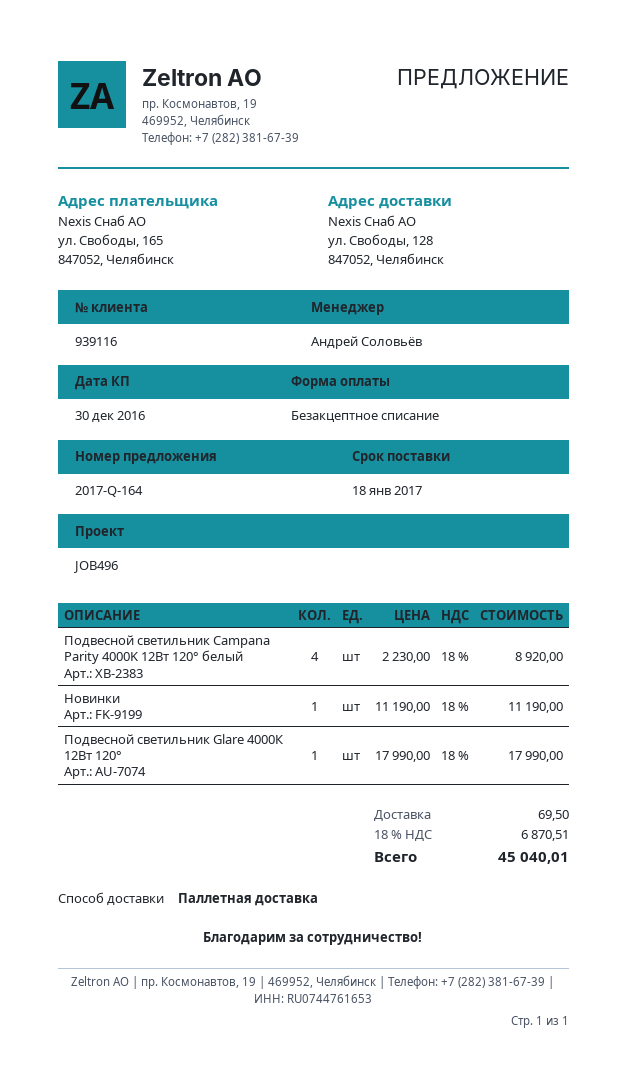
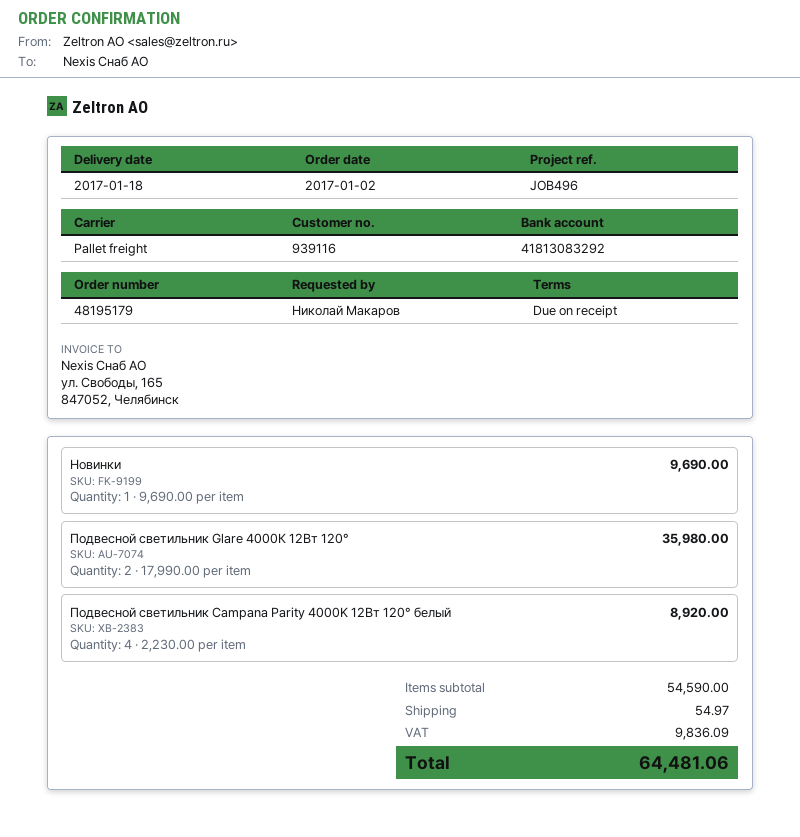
Новинки: 1 x 11190.00 = 11190.00 -> 1 x 9690.00 = 9690.00
Подвесной светильник Glare 4000К 12Вт 120°: 1 x 17990.00 = 17990.00 -> 2 x 17990.00 = 35980.00
shipping: 69.50 -> 54.97
tax: 6870.51 -> 9836.09
total: 45040.01 -> 64481.06

